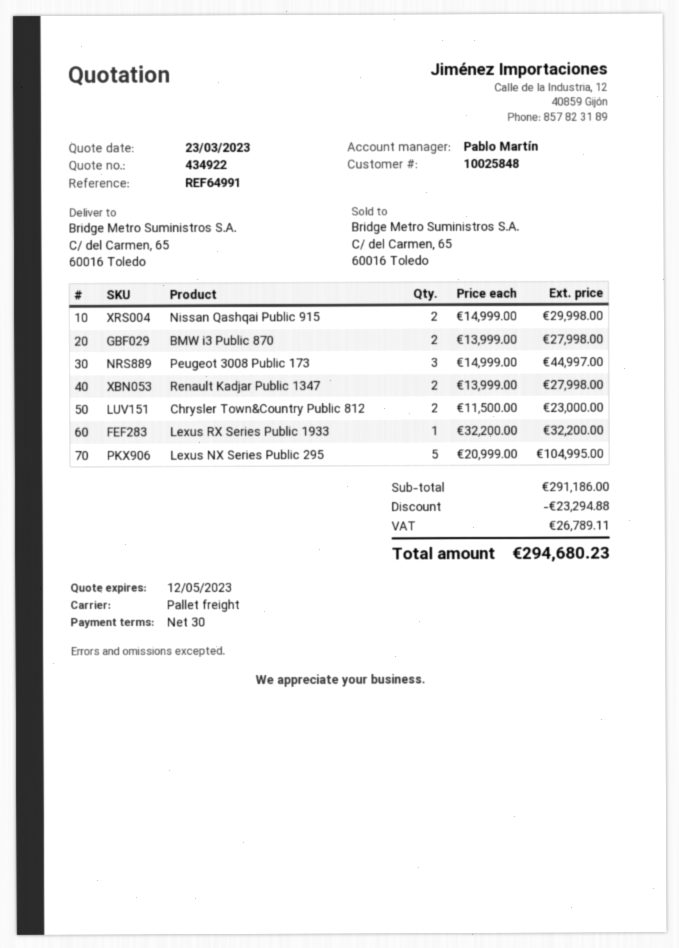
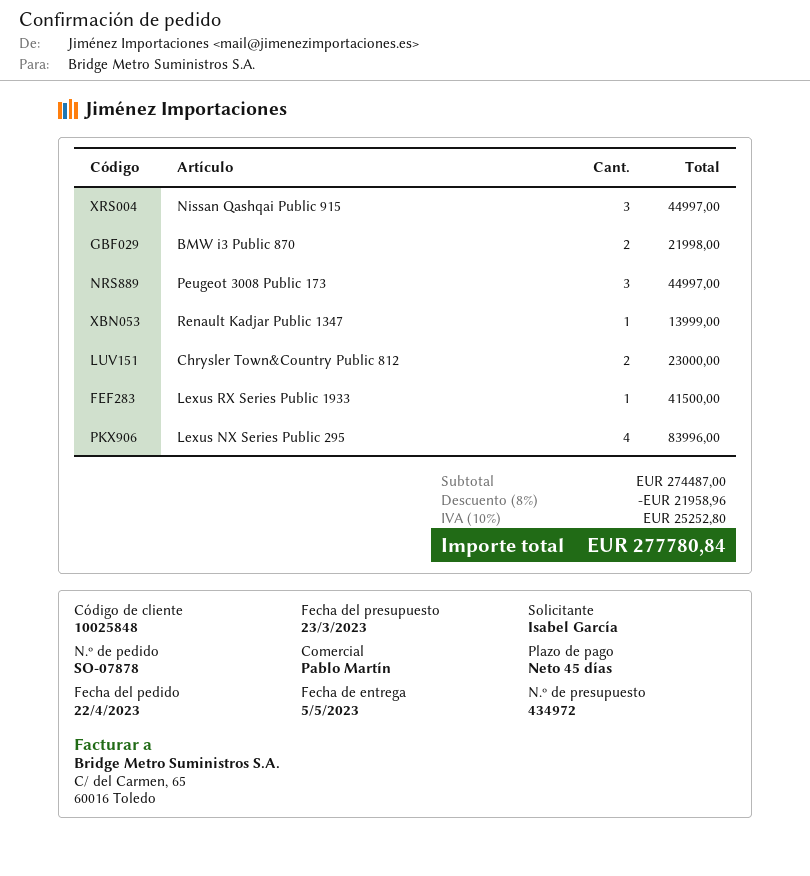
quote number: 434922 -> 434972
payment terms: 30 days -> 45 days
Nissan Qashqai Public 915: 2 for 29998.00 -> 3 for 44997.00
BMW i3 Public 870: 2 for 27998.00 -> 2 for 21998.00
Renault Kadjar Public 1347: 2 for 27998.00 -> 1 for 13999.00
Lexus RX Series Public 1933: 1 for 32200.00 -> 1 for 41500.00
Lexus NX Series Public 295: 5 for 104995.00 -> 4 for 83996.00
subtotal: 291186.00 -> 274487.00
discount: 23294.88 -> 21958.96
tax: 26789.11 -> 25252.80
total: 294680.23 -> 277780.84

